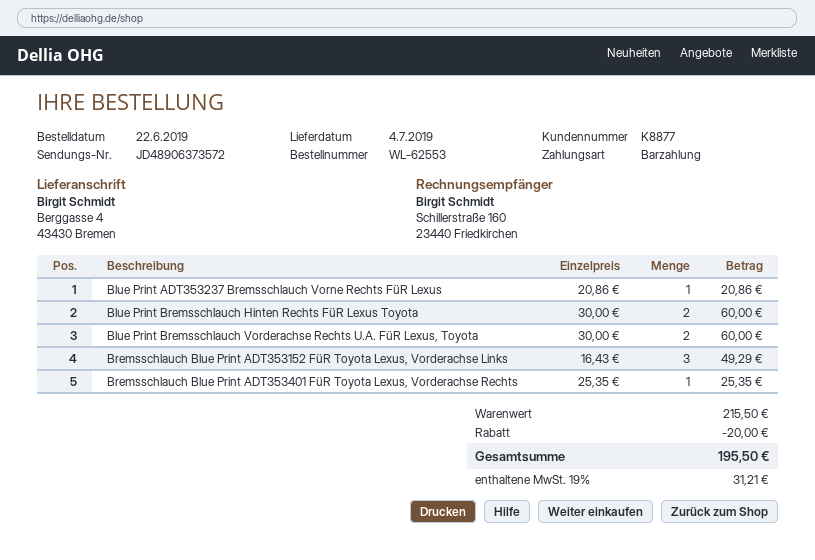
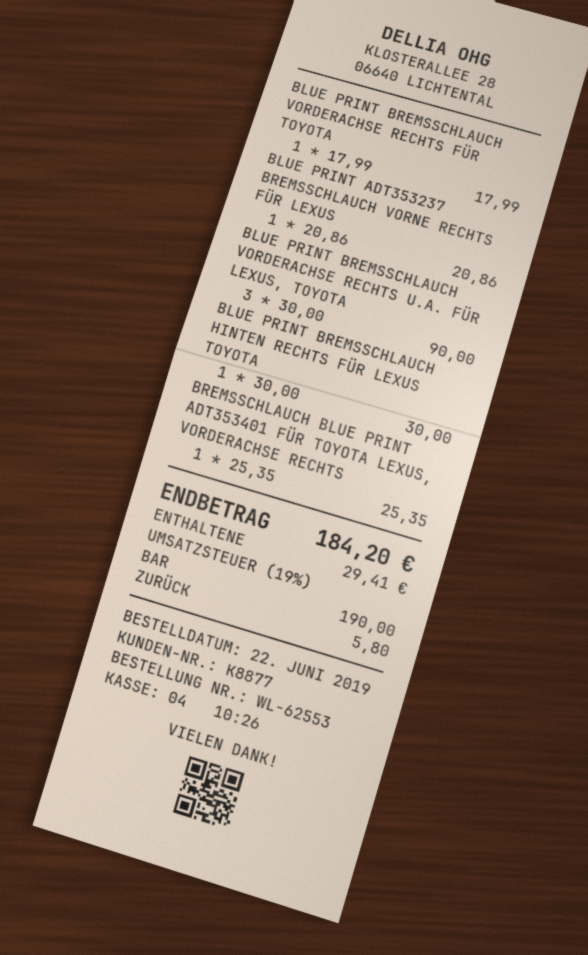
Blue Print Bremsschlauch Hinten Rechts FüR Lexus Toyota: 2 x 30.00 = 60.00 -> 1 x 30.00 = 30.00
Blue Print Bremsschlauch Vorderachse Rechts U.A. FüR Lexus, Toyota: 2 x 30.00 = 60.00 -> 3 x 30.00 = 90.00
Bremsschlauch Blue Print ADT353152 FüR Toyota Lexus, Vorderachse Links: 3 x 16.43 = 49.29 -> none
BLUE PRINT BREMSSCHLAUCH VORDERACHSE RECHTS FÜR TOYOTA: none -> 1 x 17.99 = 17.99
discount: 20.00 -> none
tax: 19% = 31.21 -> 19% = 29.41
total: 195.50 -> 184.20

